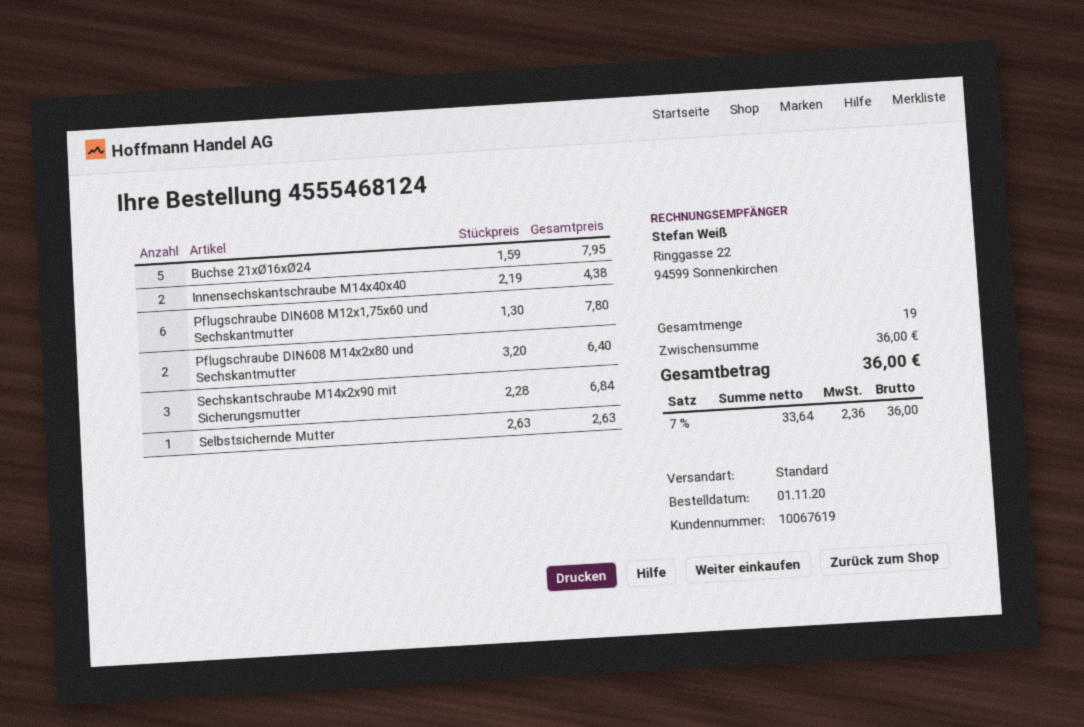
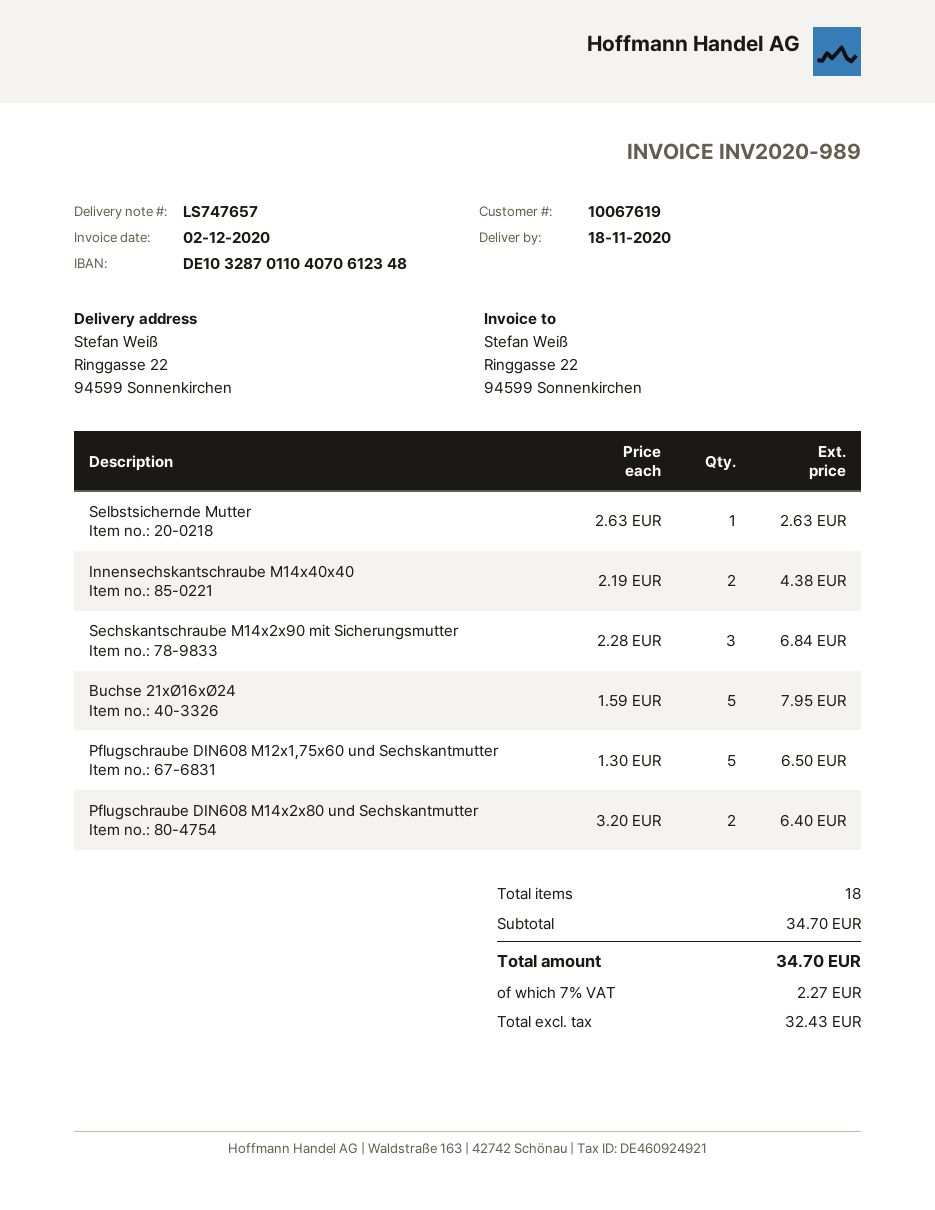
Pflugschraube DIN608 M12x1,75x60 und Sechskantmutter: 6 x 1.30 = 7.80 -> 5 x 1.30 = 6.50
total quantity: 19 -> 18
subtotal: 36.00 -> 34.70
net: 33.64 -> 32.43
tax: 7% = 2.36 -> 7% = 2.27
total: 36.00 -> 34.70

